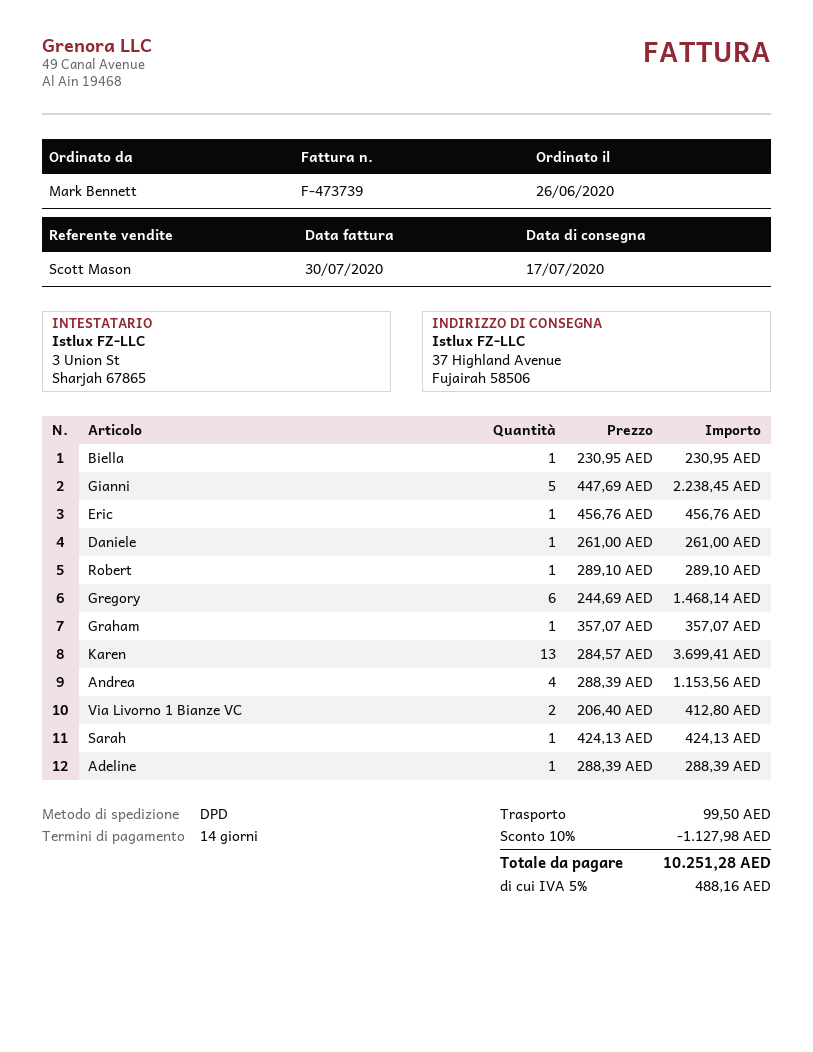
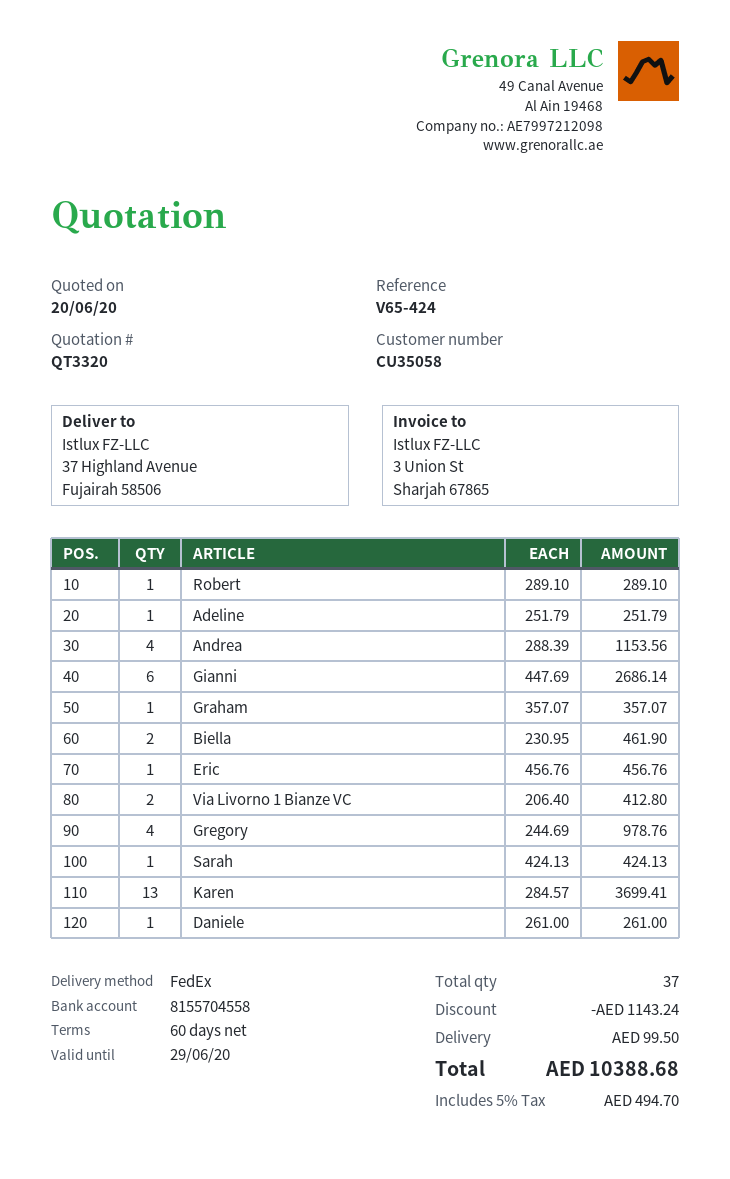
payment terms: 14 days -> 60 days
shipping method: DPD -> FedEx
Biella: 1 x 230.95 = 230.95 -> 2 x 230.95 = 461.90
Gianni: 5 x 447.69 = 2238.45 -> 6 x 447.69 = 2686.14
Gregory: 6 x 244.69 = 1468.14 -> 4 x 244.69 = 978.76
Adeline: 1 x 288.39 = 288.39 -> 1 x 251.79 = 251.79
discount: 1127.98 -> 1143.24
tax: 5% = 488.16 -> 5% = 494.70
total: 10251.28 -> 10388.68

